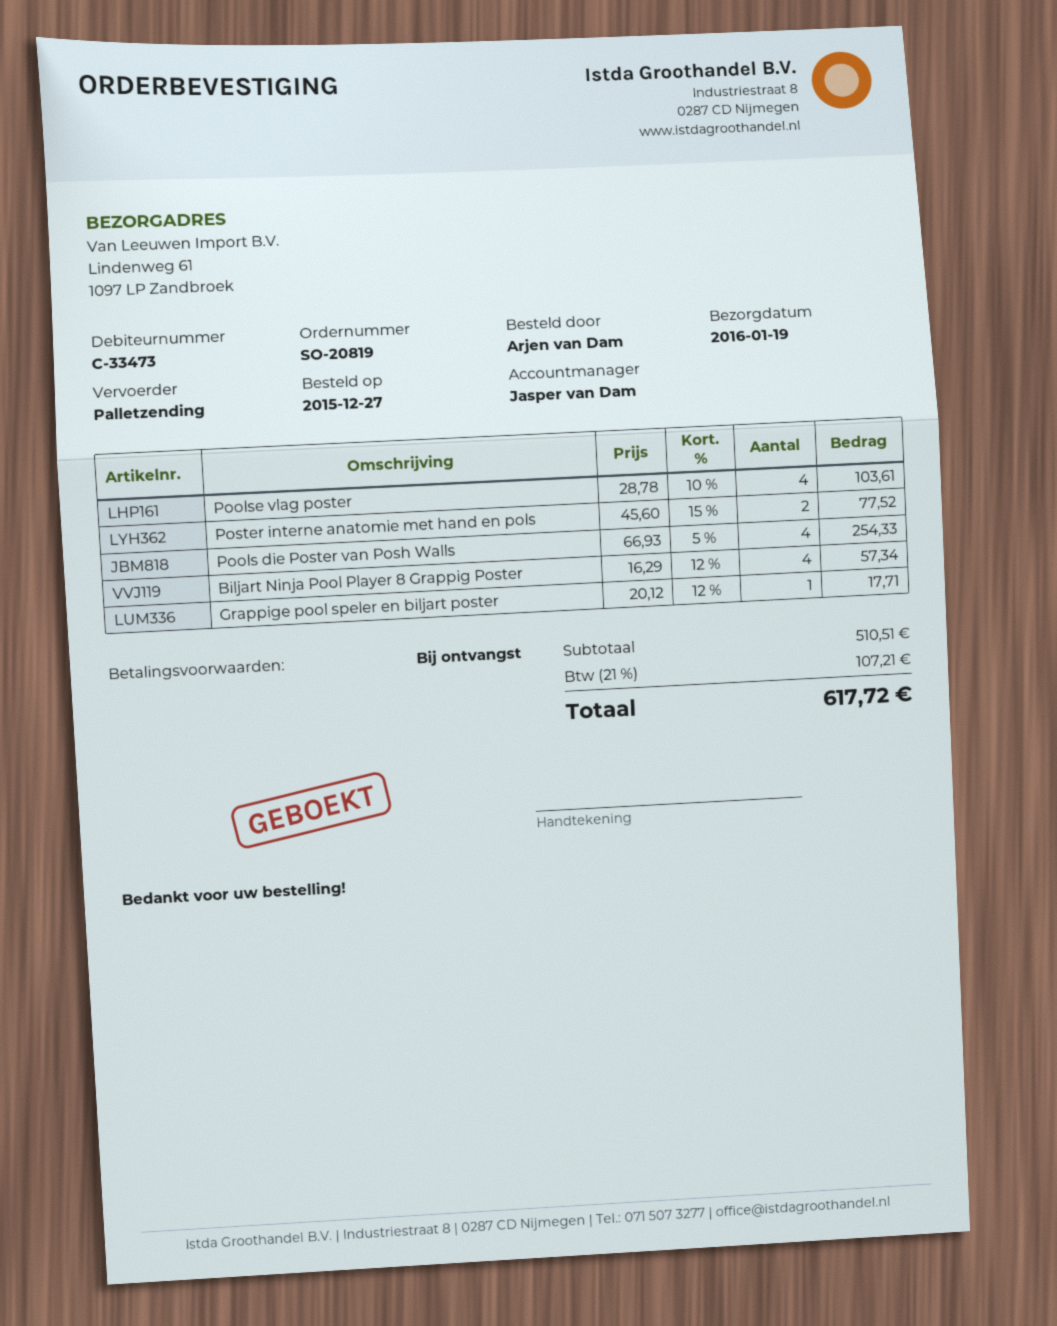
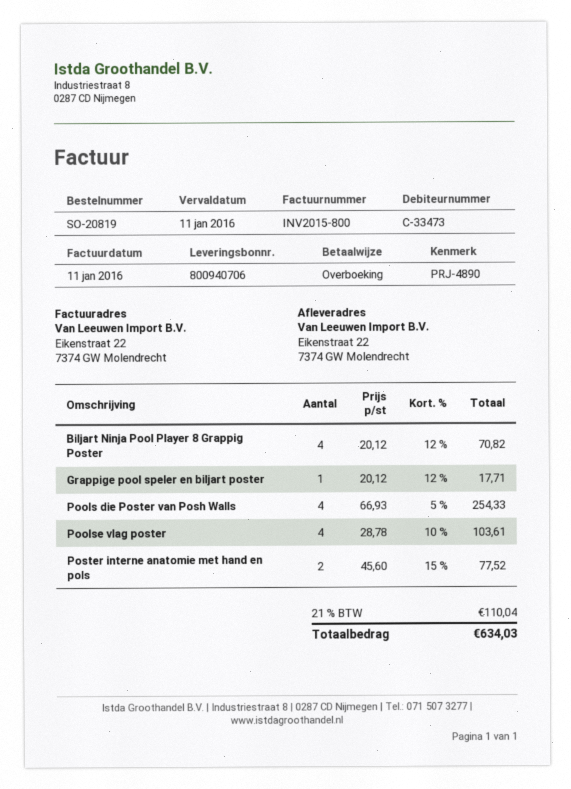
ship to: Lindenweg 61, 1097 LP Zandbroek -> Eikenstraat 22, 7374 GW Molendrecht
Biljart Ninja Pool Player 8 Grappig Poster: 4 x 16.29 - 12% = 57.34 -> 4 x 20.12 - 12% = 70.82
tax: 21% = 107.21 -> 21% = 110.04
total: 617.72 -> 634.03

